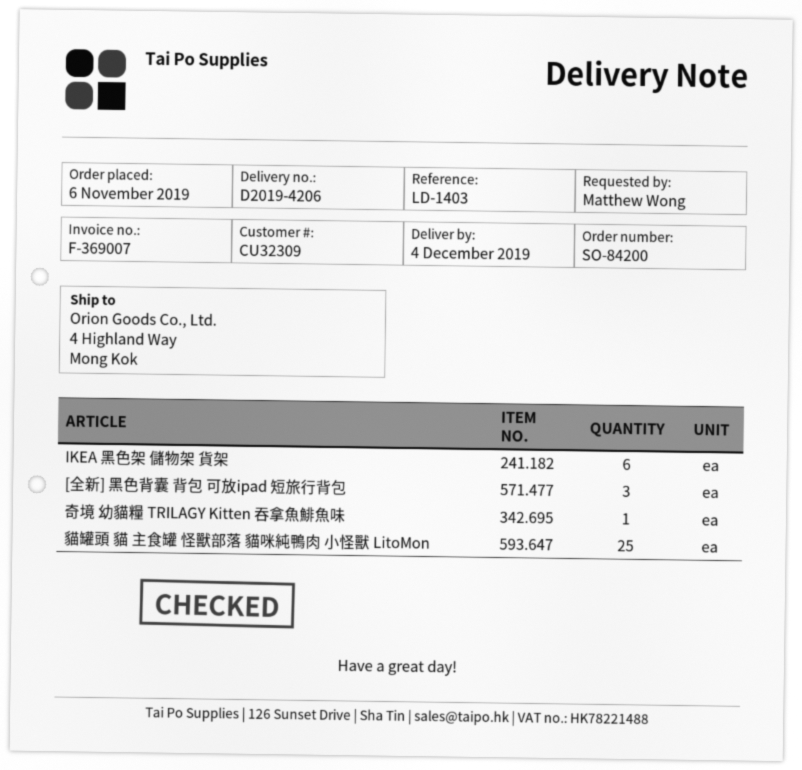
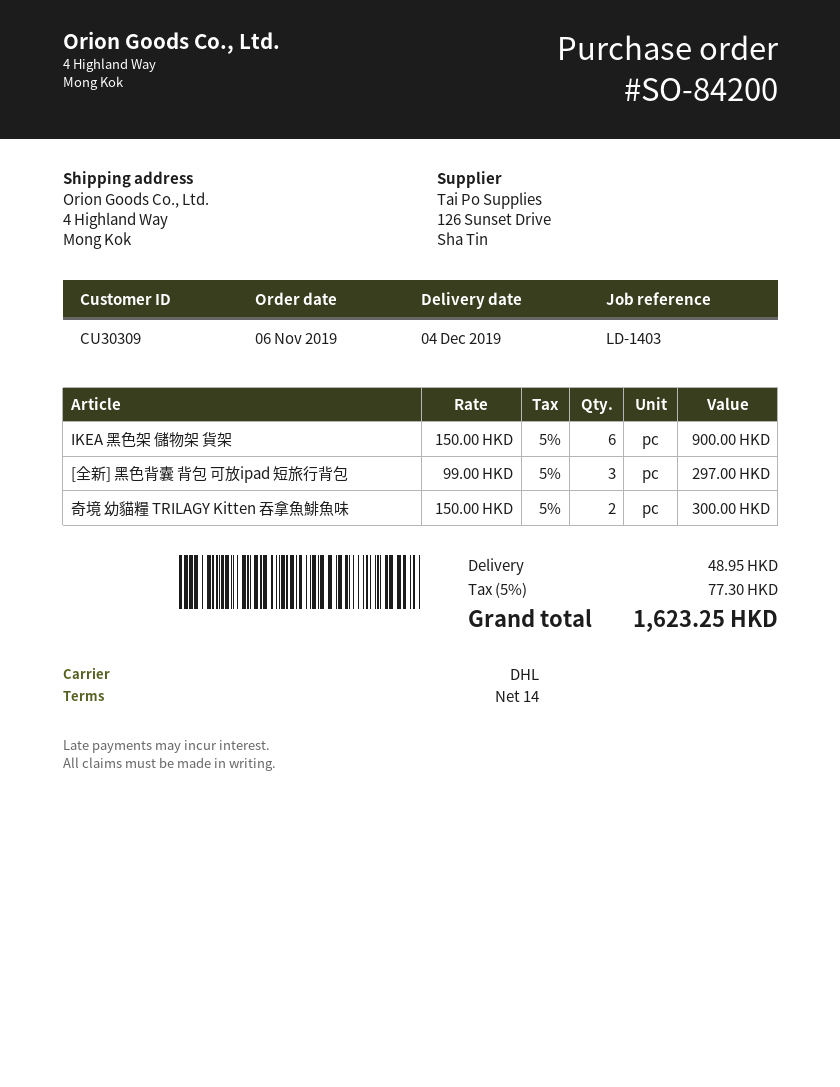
customer number: CU32309 -> CU30309
奇境 幼貓糧 TRILAGY Kitten 吞拿魚鯡魚味: 1 -> 2
貓罐頭 貓 主食罐 怪獸部落 貓咪純鴨肉 小怪獸 LitoMon: 25 -> none

